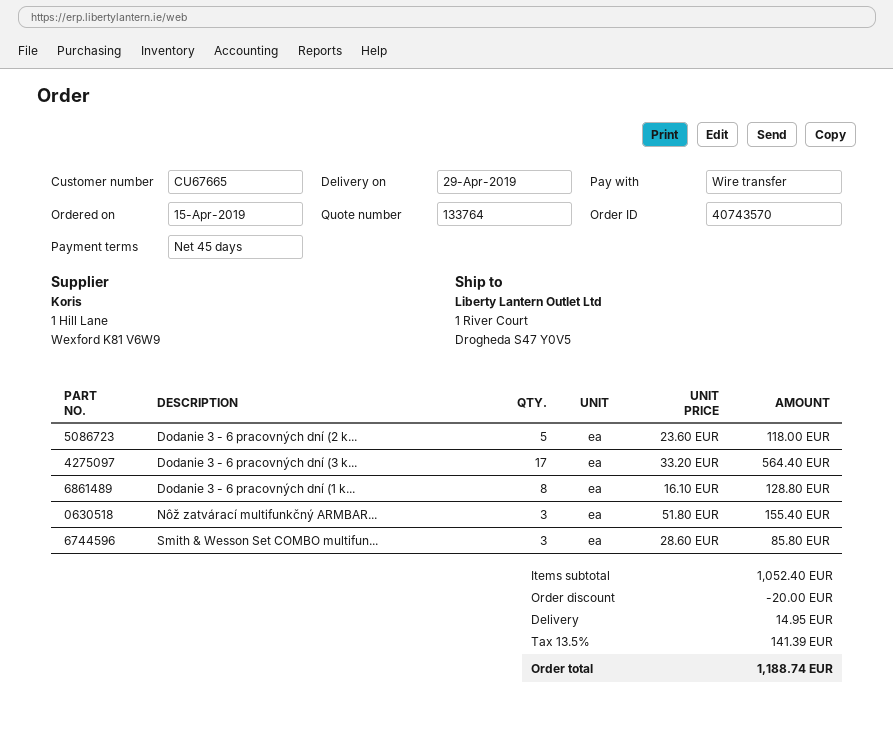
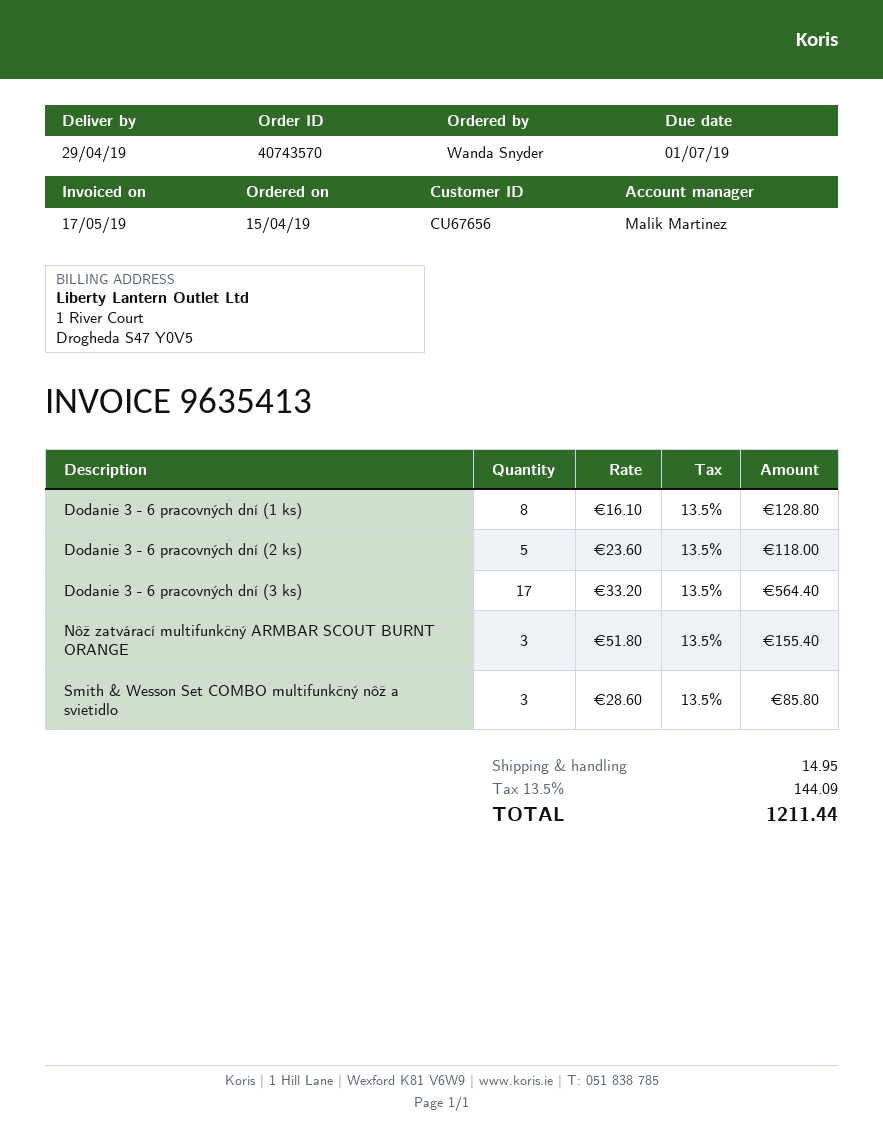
customer number: CU67665 -> CU67656
discount: 20.00 -> none
tax: 13.5% = 141.39 -> 13.5% = 144.09
total: 1188.74 -> 1211.44

